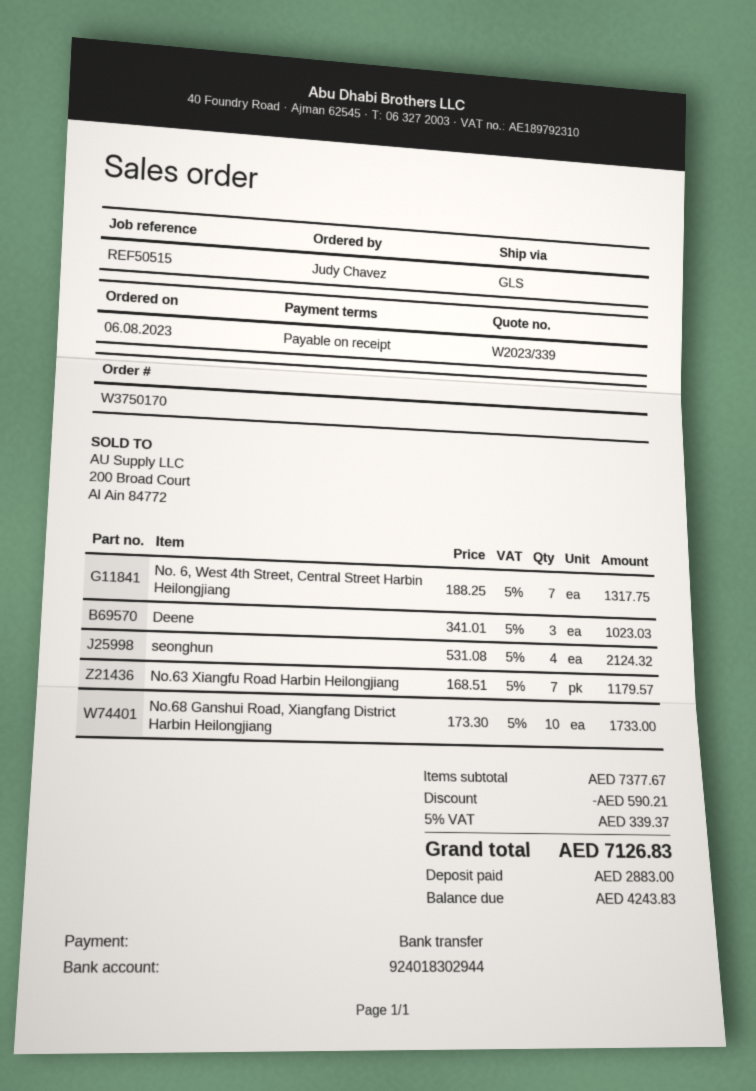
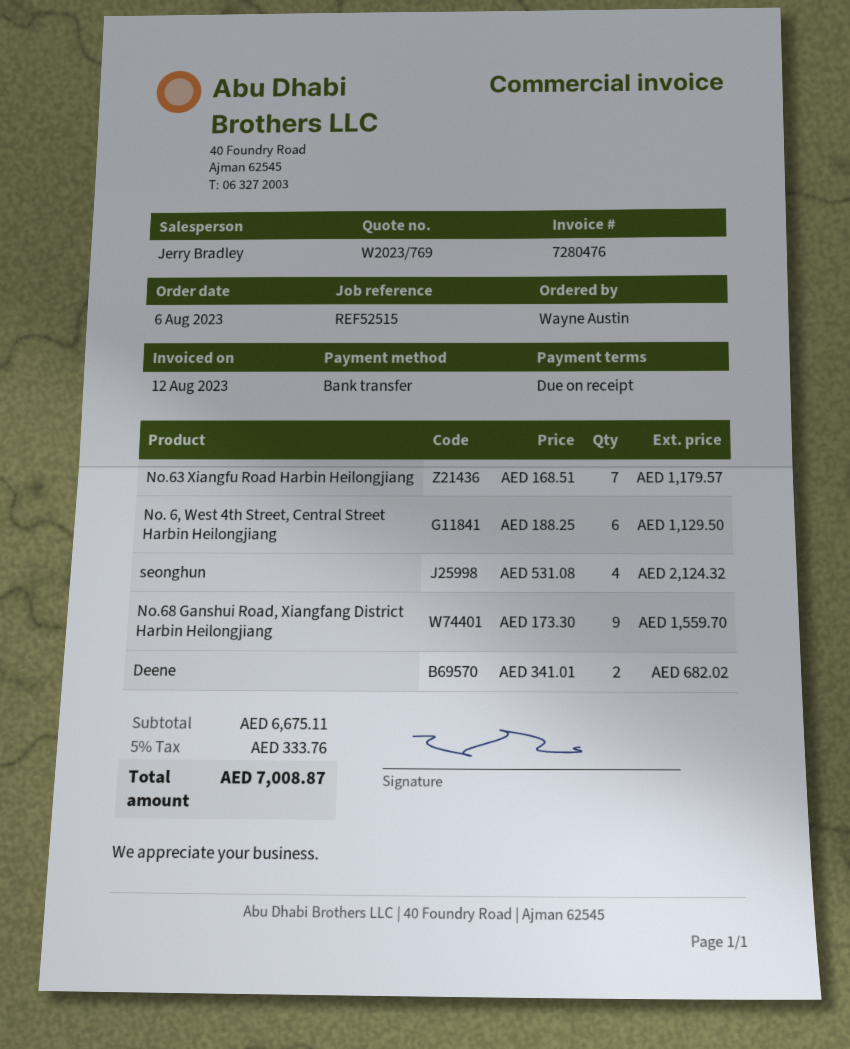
quote number: W2023/339 -> W2023/769
reference: REF50515 -> REF52515
ordered by: Judy Chavez -> Wayne Austin
No. 6, West 4th Street, Central Street Harbin Heilongjiang: 7 x 188.25 = 1317.75 -> 6 x 188.25 = 1129.50
Deene: 3 x 341.01 = 1023.03 -> 2 x 341.01 = 682.02
No.68 Ganshui Road, Xiangfang District Harbin Heilongjiang: 10 x 173.30 = 1733.00 -> 9 x 173.30 = 1559.70
subtotal: 7377.67 -> 6675.11
discount: 590.21 -> none
tax: 5% = 339.37 -> 5% = 333.76
total: 7126.83 -> 7008.87

